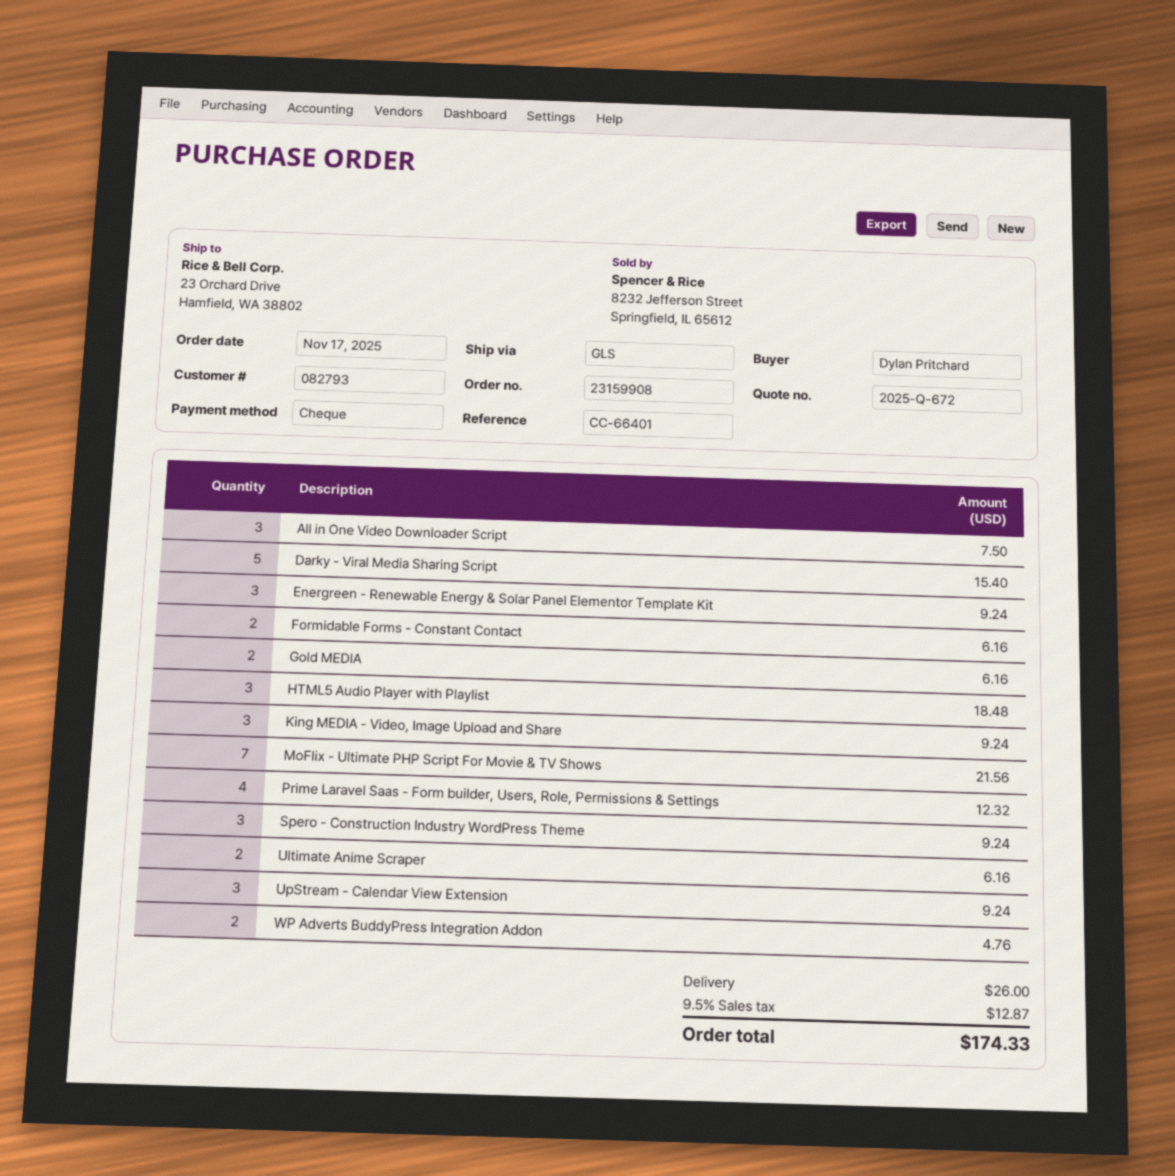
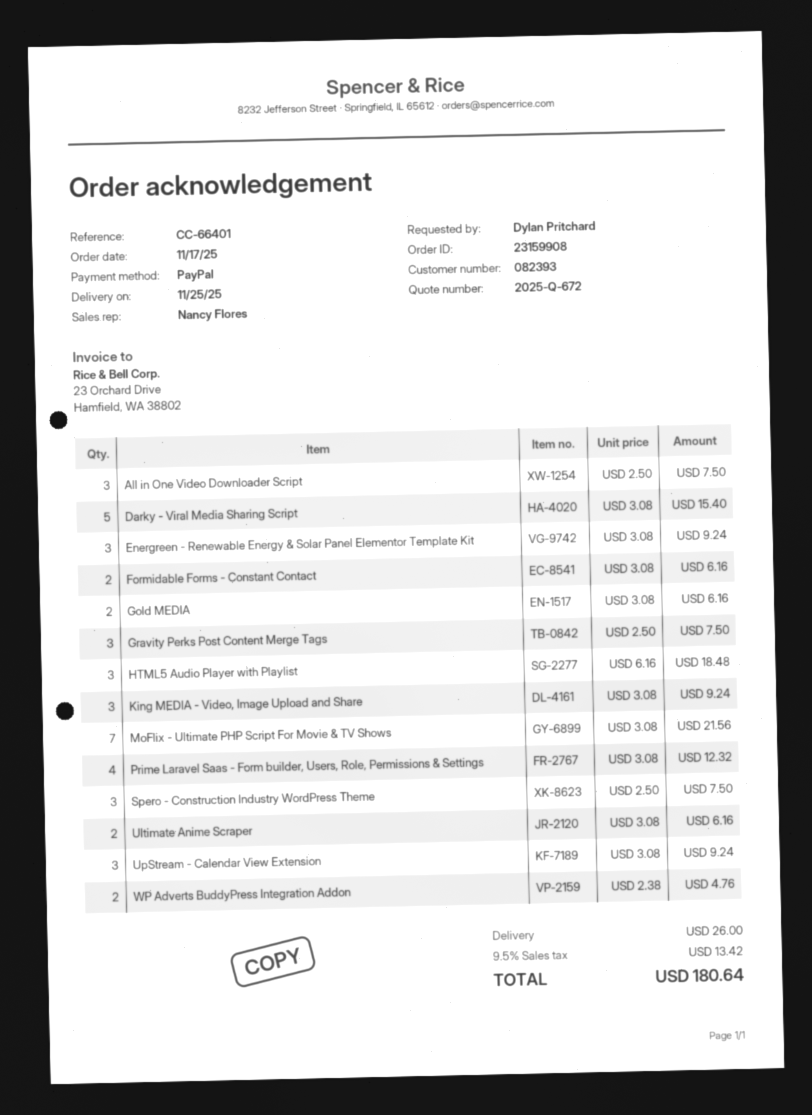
customer number: 082793 -> 082393
payment method: cheque -> PayPal
Spero - Construction Industry WordPress Theme: 3 for 9.24 -> 3 for 7.50
Gravity Perks Post Content Merge Tags: none -> 3 for 7.50
tax: 9.5% = 12.87 -> 9.5% = 13.42
total: 174.33 -> 180.64

